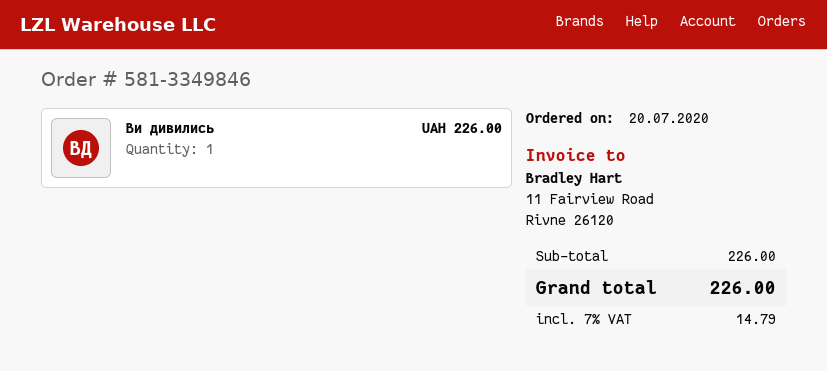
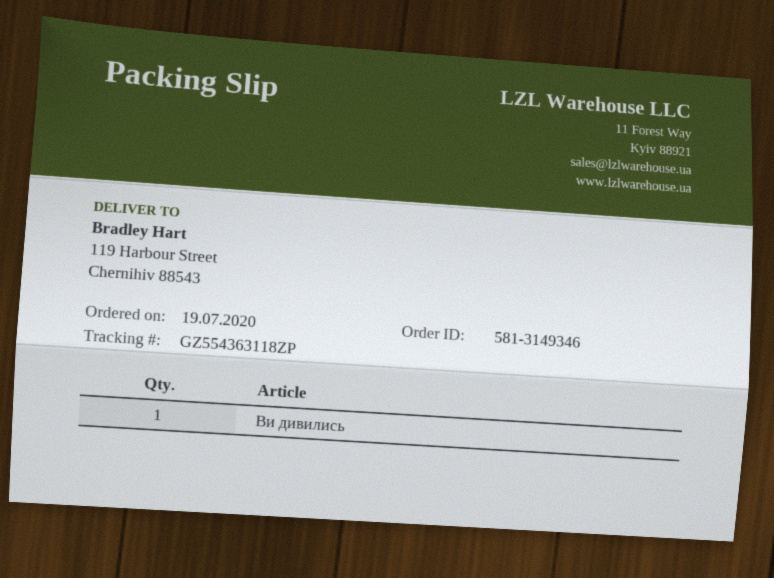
order number: 581-3349846 -> 581-3149346
order date: 2020-07-20 -> 2020-07-19

